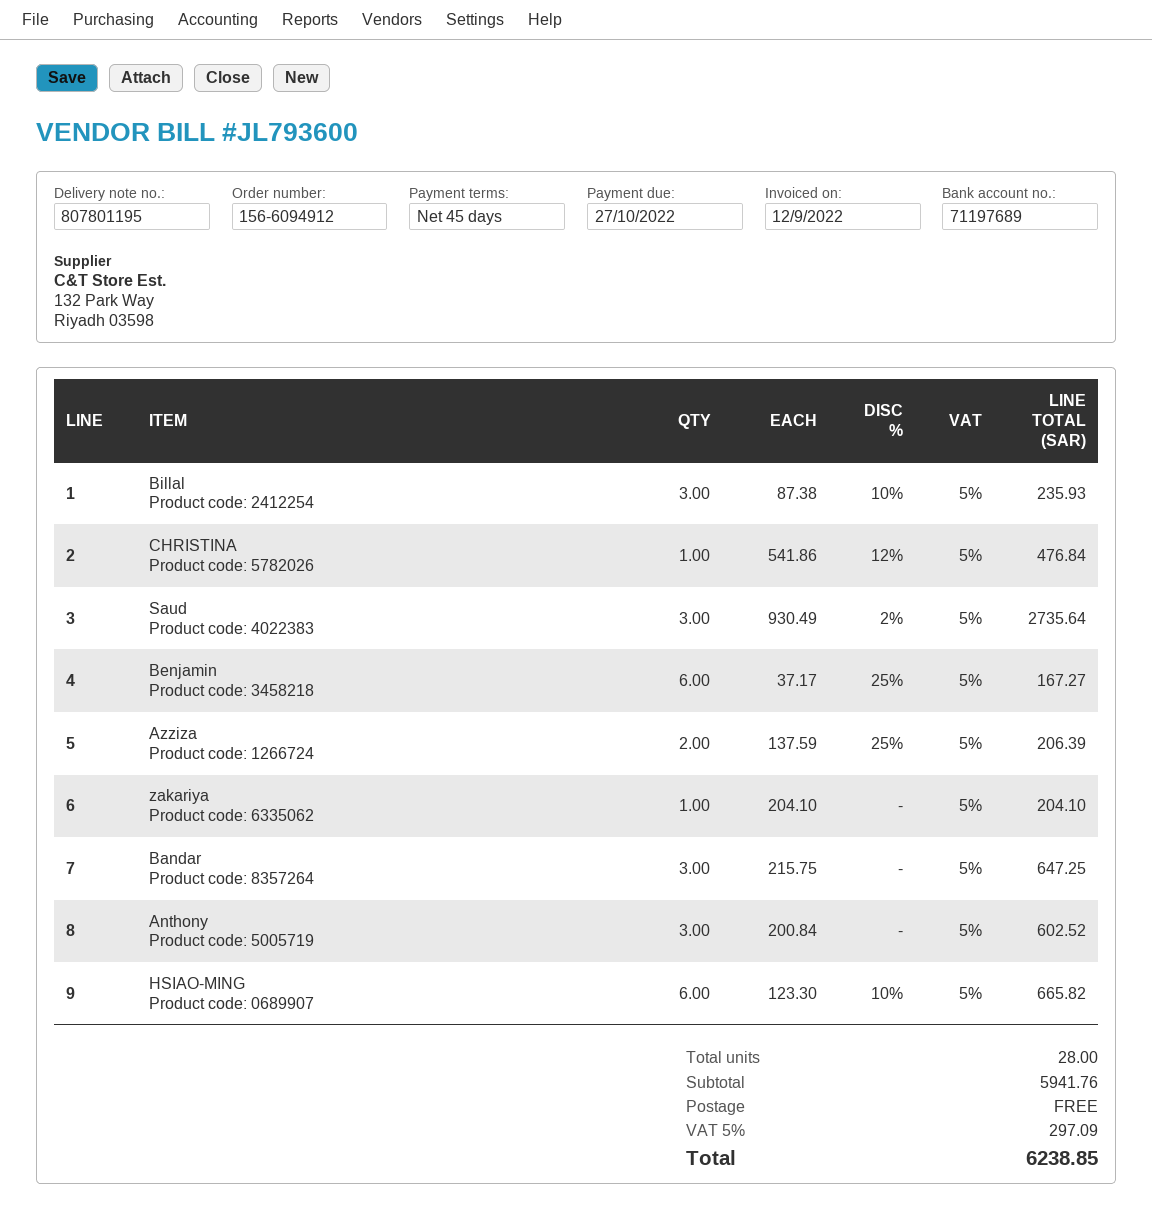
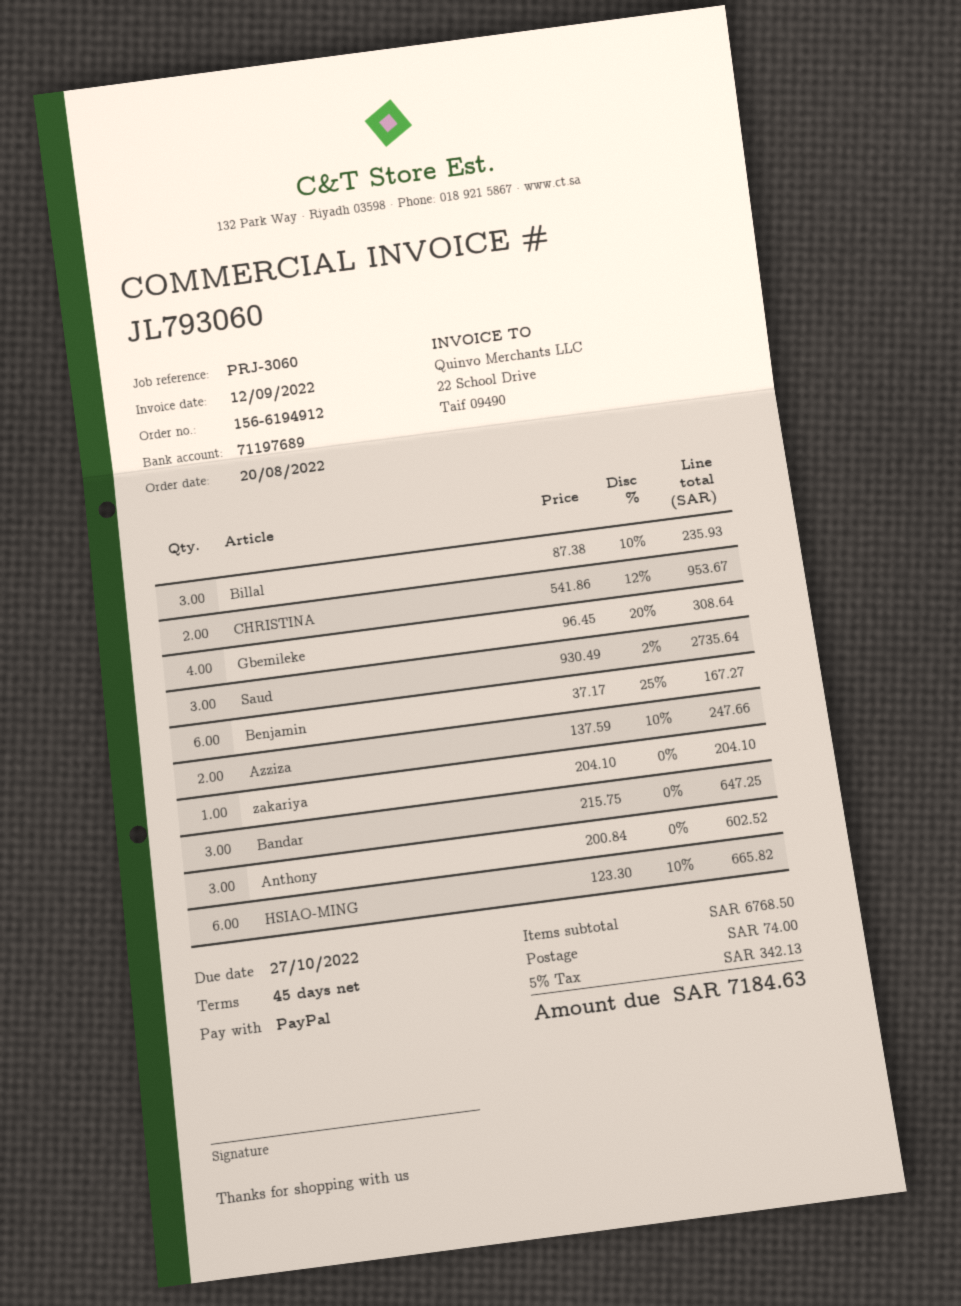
order number: 156-6094912 -> 156-6194912
invoice number: JL793600 -> JL793060
CHRISTINA: 1 x 541.86 - 12% = 476.84 -> 2 x 541.86 - 12% = 953.67
Azziza: 2 x 137.59 - 25% = 206.39 -> 2 x 137.59 - 10% = 247.66
Gbemileke: none -> 4 x 96.45 - 20% = 308.64
subtotal: 5941.76 -> 6768.50
shipping: 0.00 -> 74.00
tax: 5% = 297.09 -> 5% = 342.13
total: 6238.85 -> 7184.63

